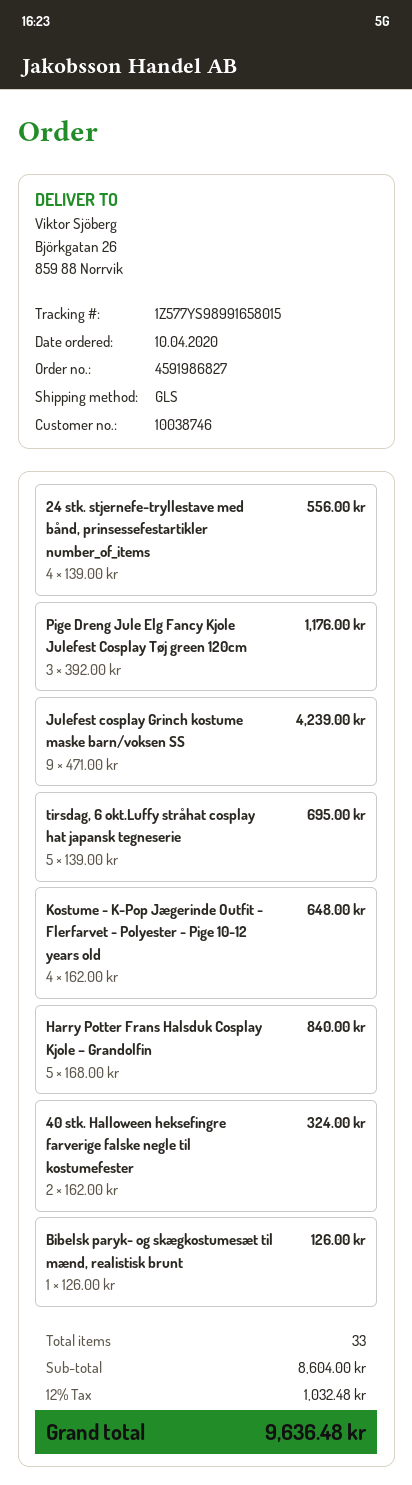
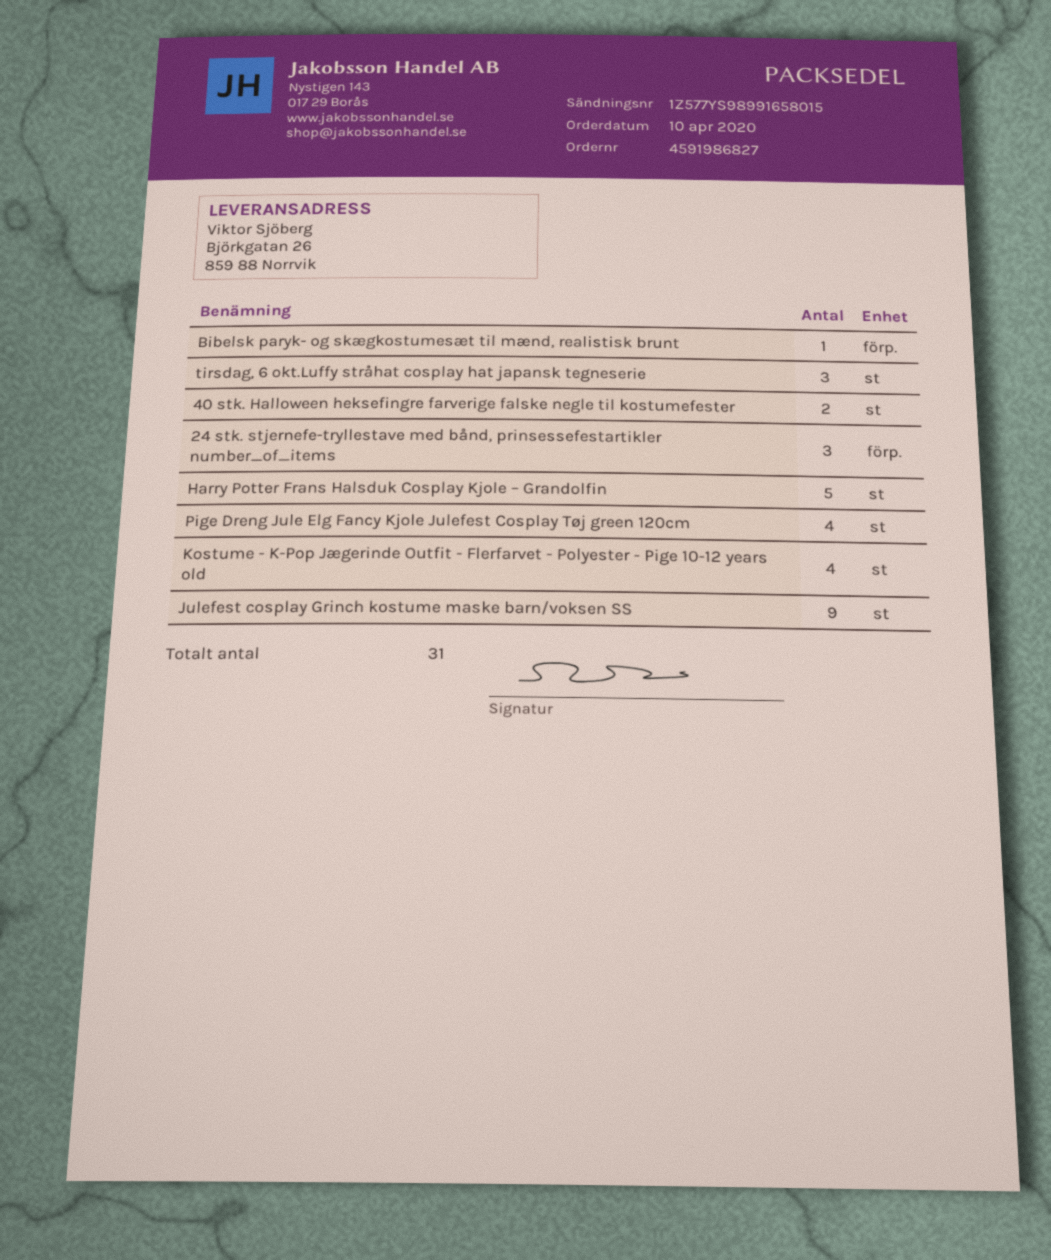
24 stk. stjernefe-tryllestave med bånd, prinsessefestartikler number_of_items: 4 -> 3
Pige Dreng Jule Elg Fancy Kjole Julefest Cosplay Tøj green 120cm: 3 -> 4
tirsdag, 6 okt.Luffy stråhat cosplay hat japansk tegneserie: 5 -> 3
total quantity: 33 -> 31

